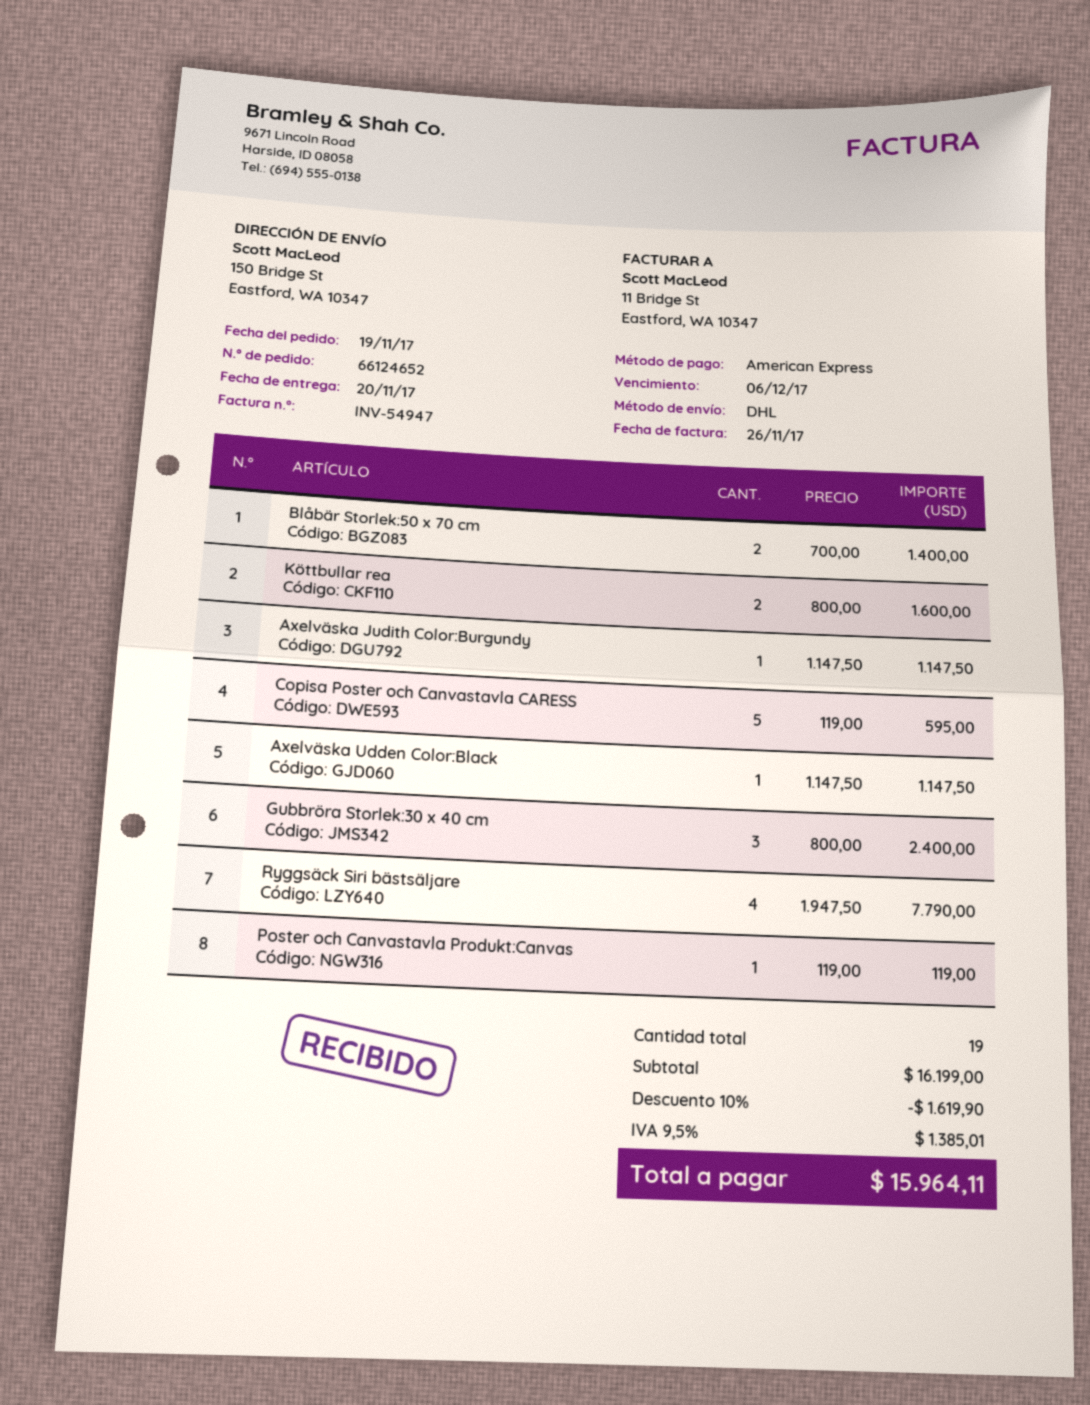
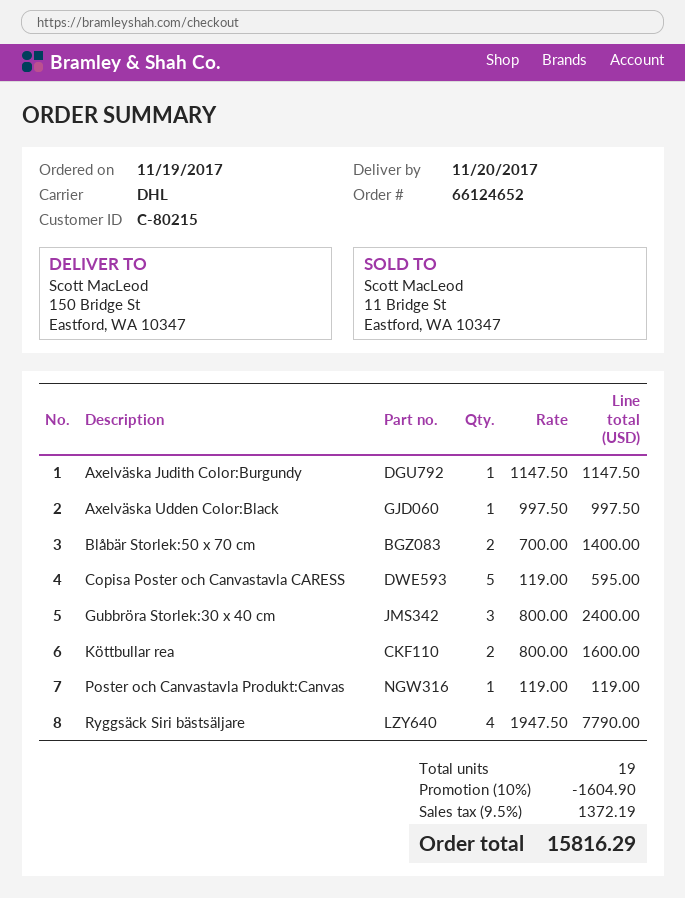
Axelväska Udden Color:Black: 1 x 1147.50 = 1147.50 -> 1 x 997.50 = 997.50
discount: 10% = 1619.90 -> 10% = 1604.90
tax: 9.5% = 1385.01 -> 9.5% = 1372.19
total: 15964.11 -> 15816.29

